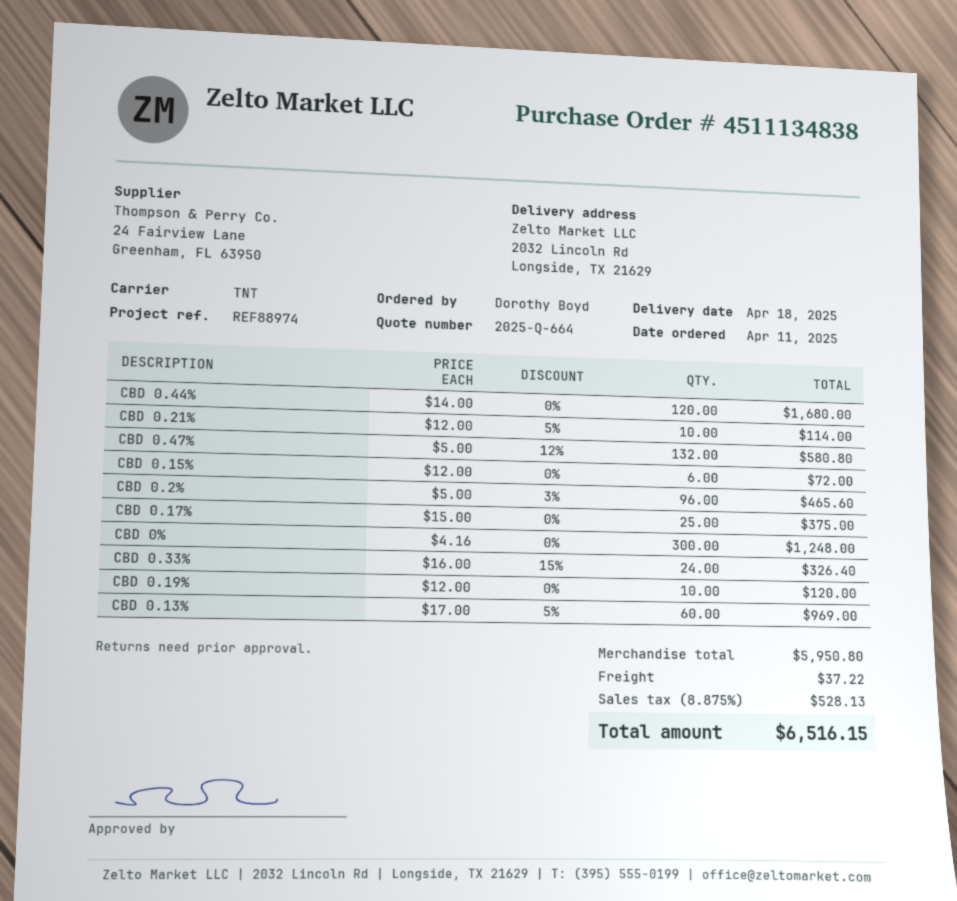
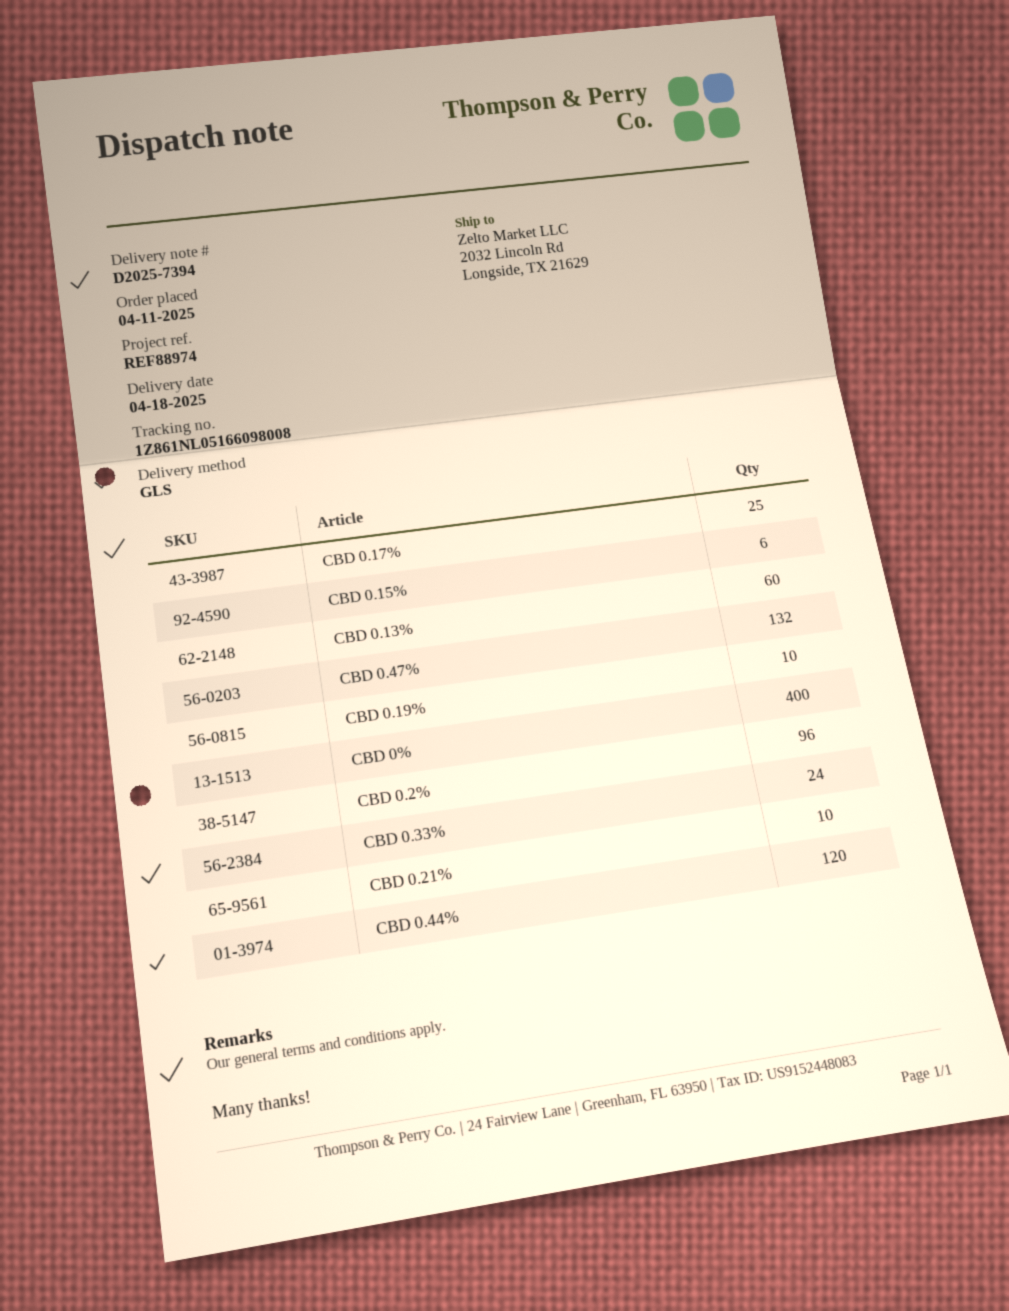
shipping method: TNT -> GLS
CBD 0%: 300 -> 400

